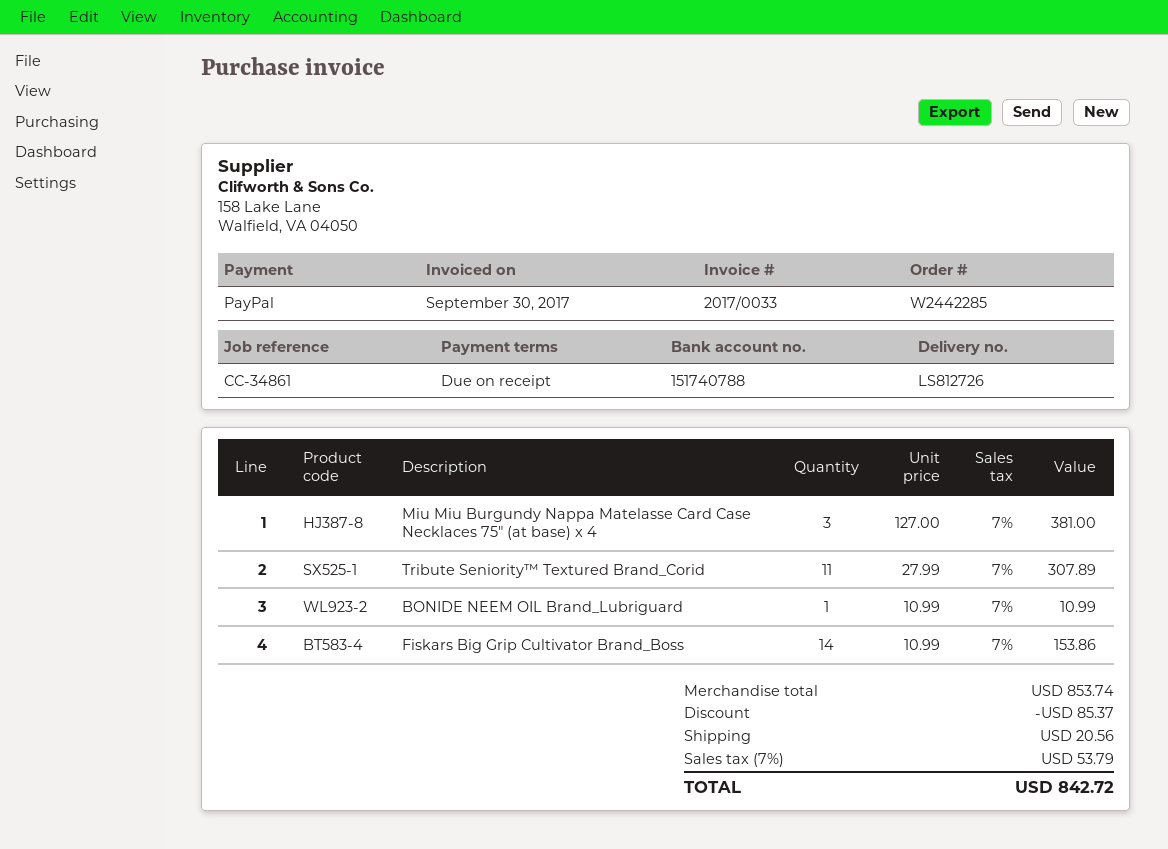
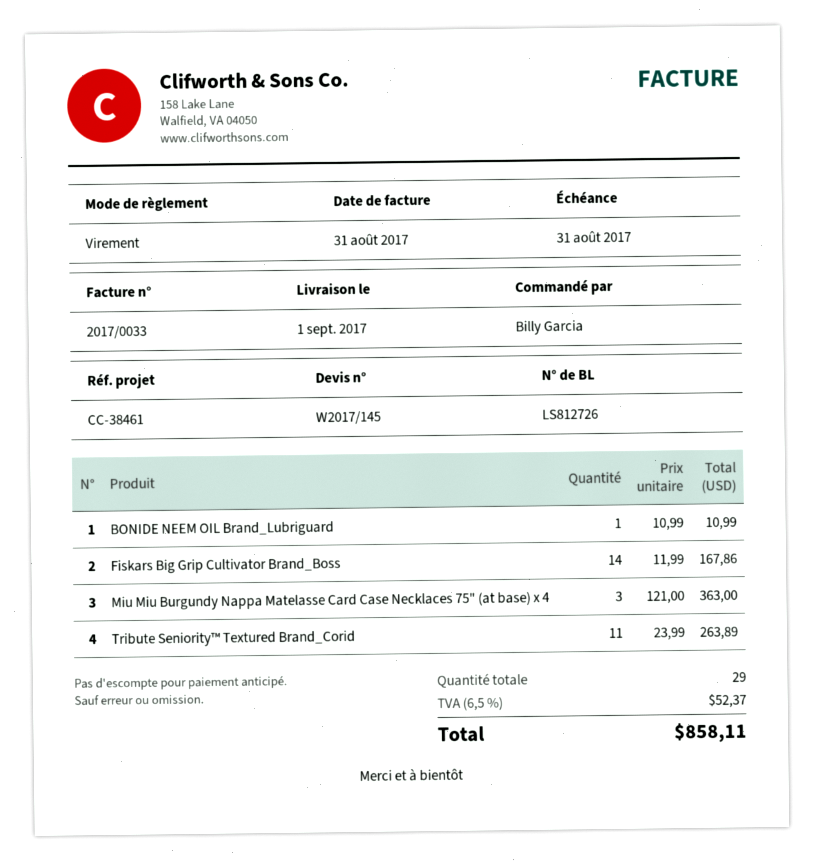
invoice date: 2017-09-30 -> 2017-08-31
reference: CC-34861 -> CC-38461
payment method: PayPal -> bank transfer
Miu Miu Burgundy Nappa Matelasse Card Case Necklaces 75" (at base) x 4: 3 x 127.00 = 381.00 -> 3 x 121.00 = 363.00
Tribute Seniority™ Textured Brand_Corid: 11 x 27.99 = 307.89 -> 11 x 23.99 = 263.89
Fiskars Big Grip Cultivator Brand_Boss: 14 x 10.99 = 153.86 -> 14 x 11.99 = 167.86
discount: 85.37 -> none
shipping: 20.56 -> none
tax: 7% = 53.79 -> 6.5% = 52.37
total: 842.72 -> 858.11

